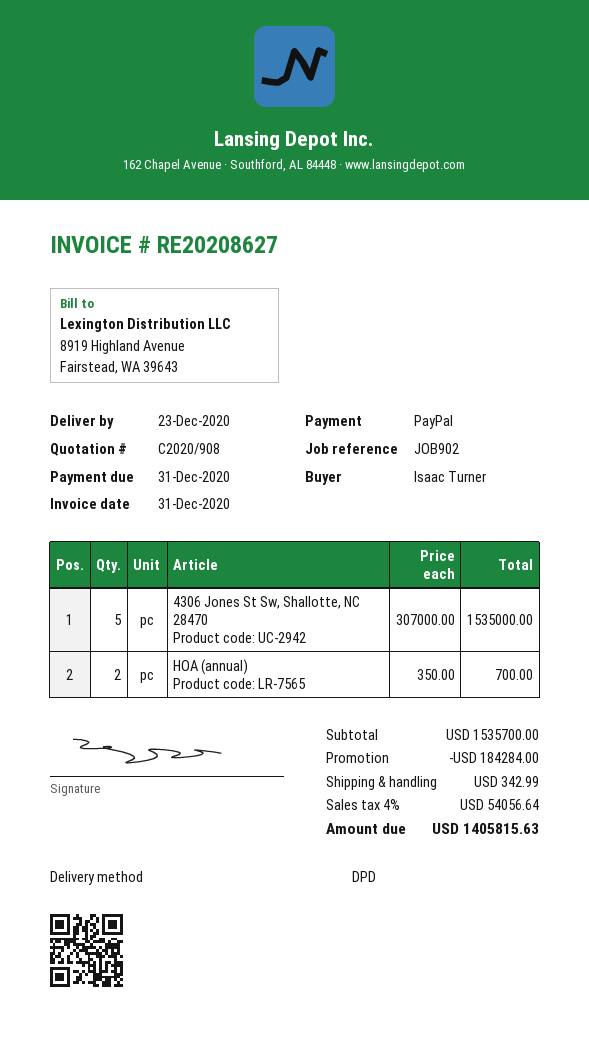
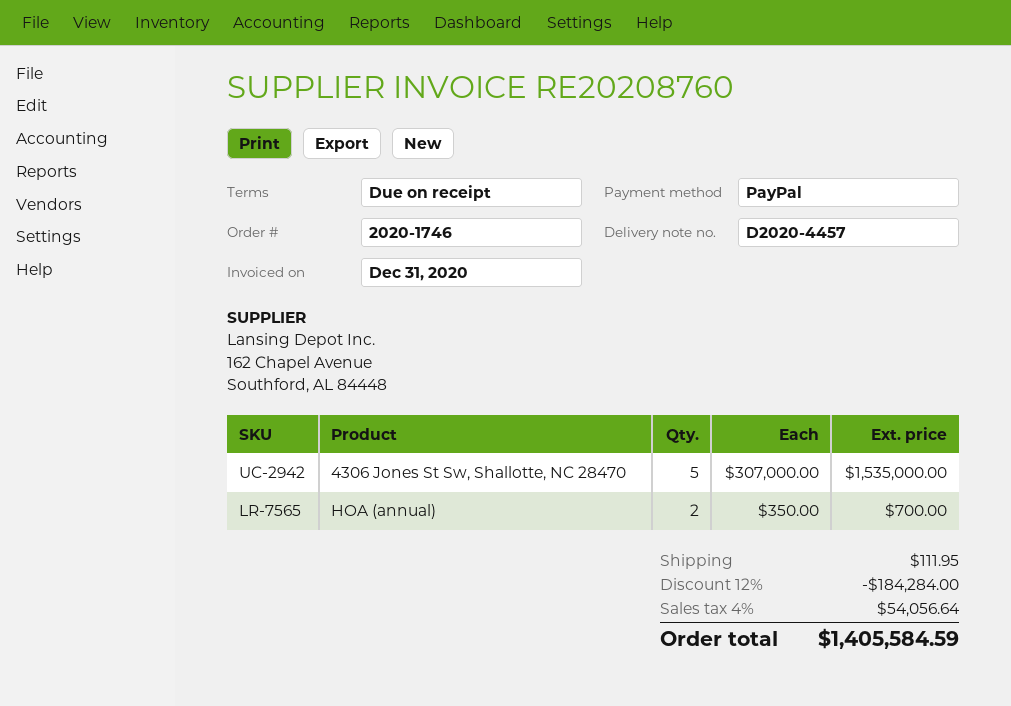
invoice number: RE20208627 -> RE20208760
shipping: 342.99 -> 111.95
total: 1405815.63 -> 1405584.59

